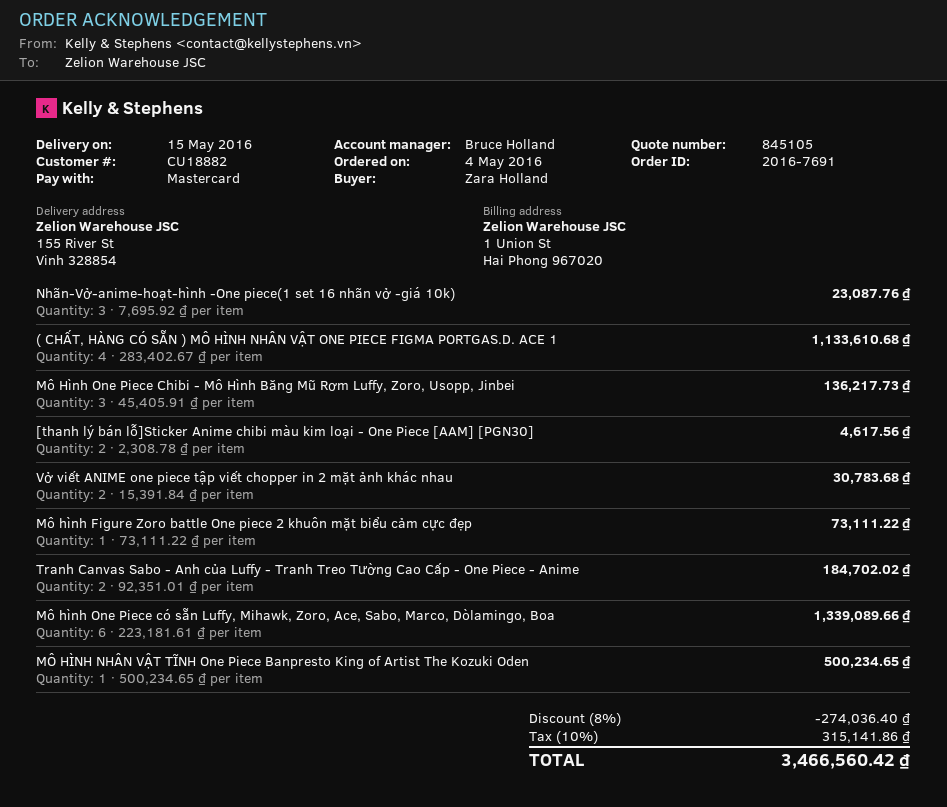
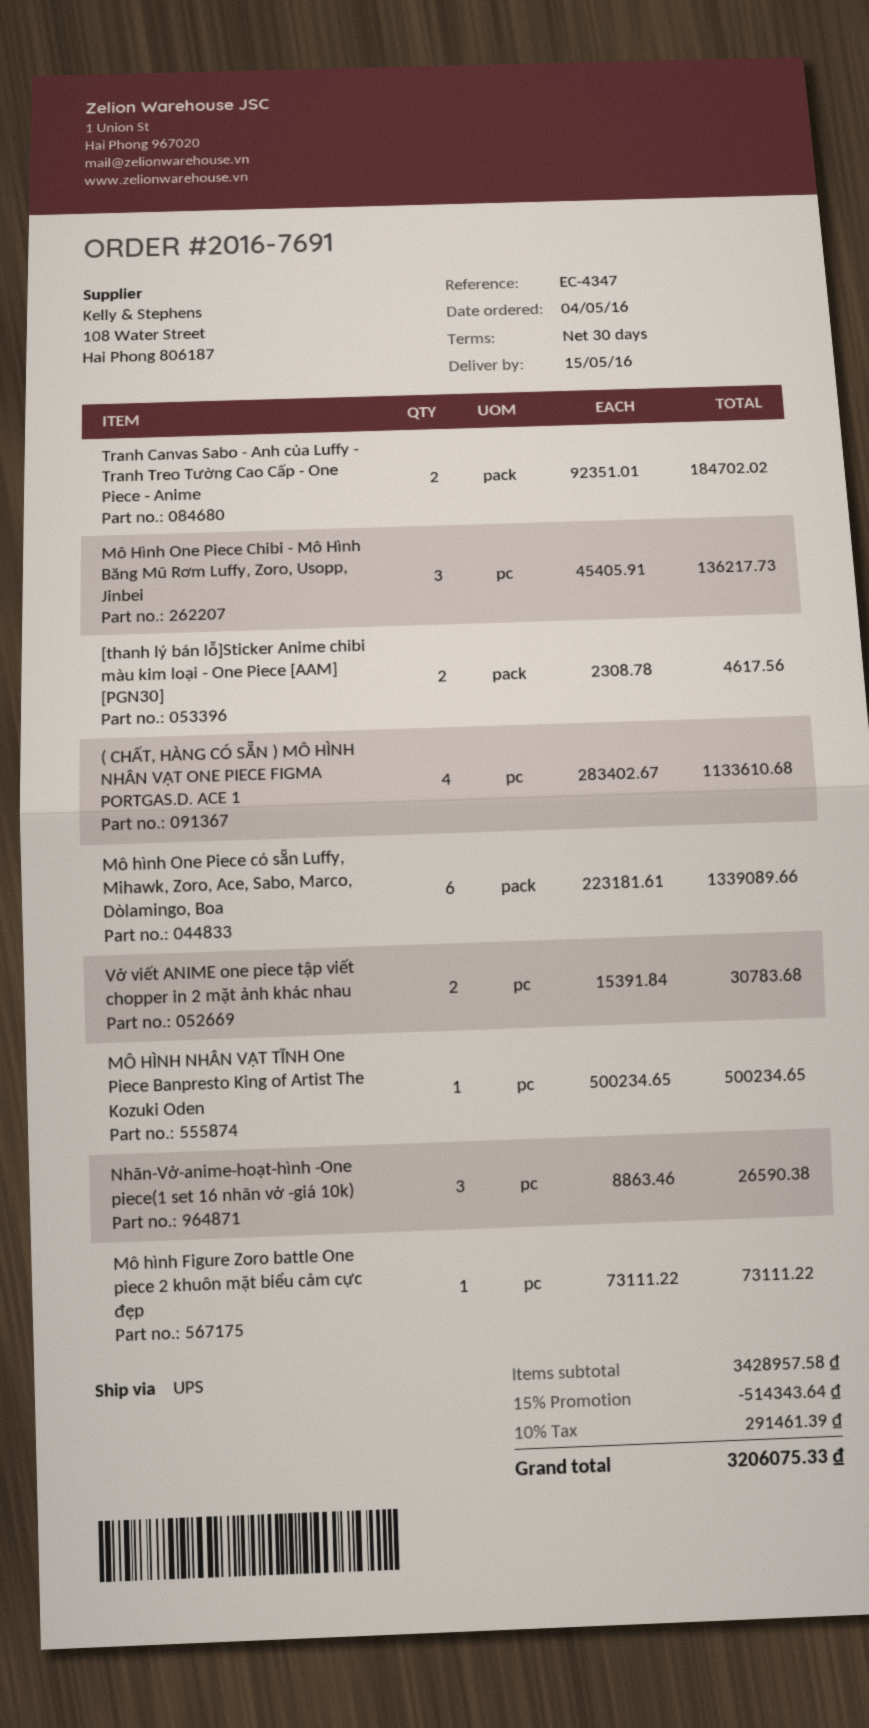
Nhãn-Vở-anime-hoạt-hình -One piece(1 set 16 nhãn vở -giá 10k): 3 x 7695.92 = 23087.76 -> 3 x 8863.46 = 26590.38
discount: 8% = 274036.40 -> 15% = 514343.64
tax: 10% = 315141.86 -> 10% = 291461.39
total: 3466560.42 -> 3206075.33

